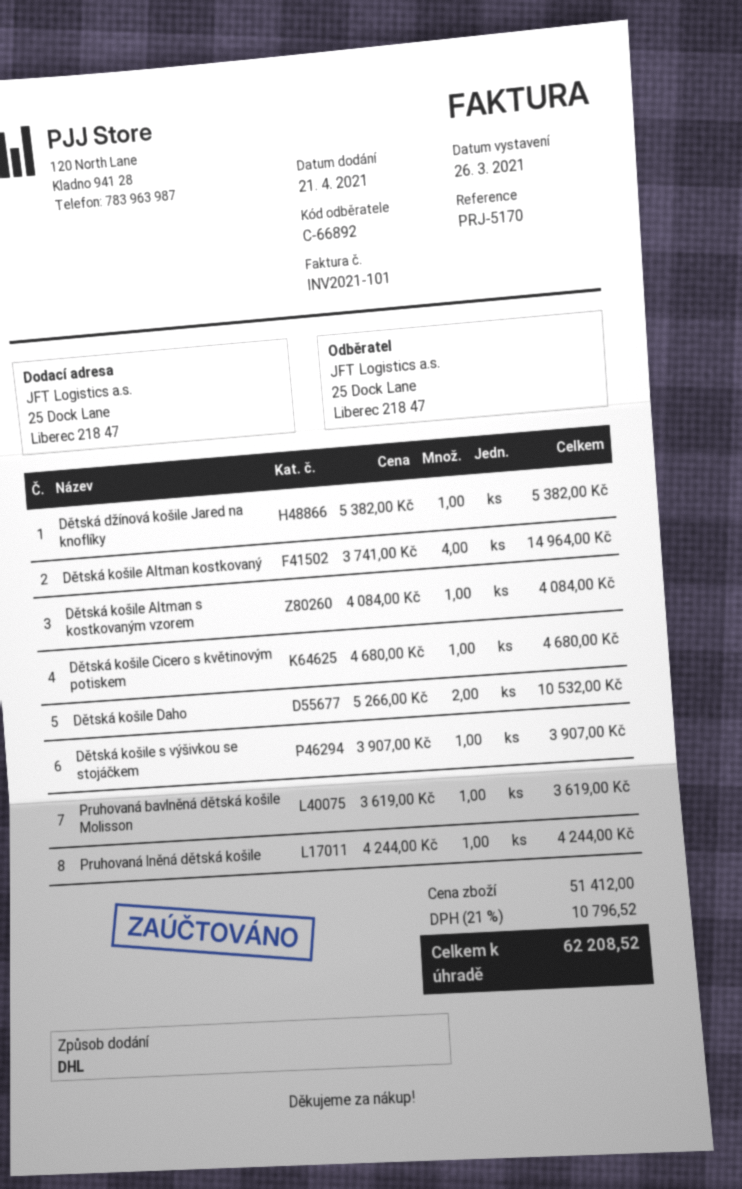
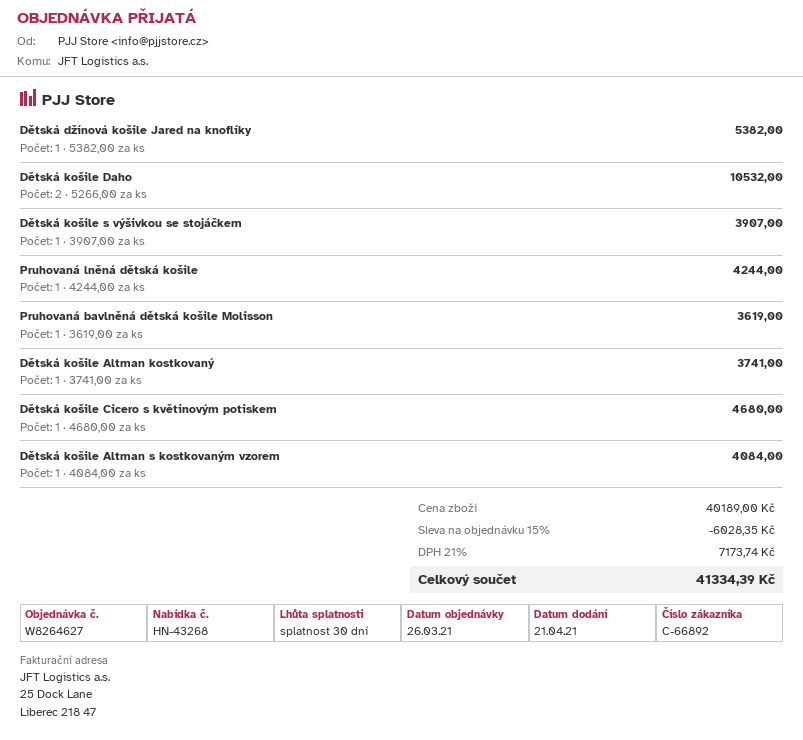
Dětská košile Altman kostkovaný: 4 x 3741.00 = 14964.00 -> 1 x 3741.00 = 3741.00
subtotal: 51412.00 -> 40189.00
discount: none -> 15% = 6028.35
tax: 21% = 10796.52 -> 21% = 7173.74
total: 62208.52 -> 41334.39

